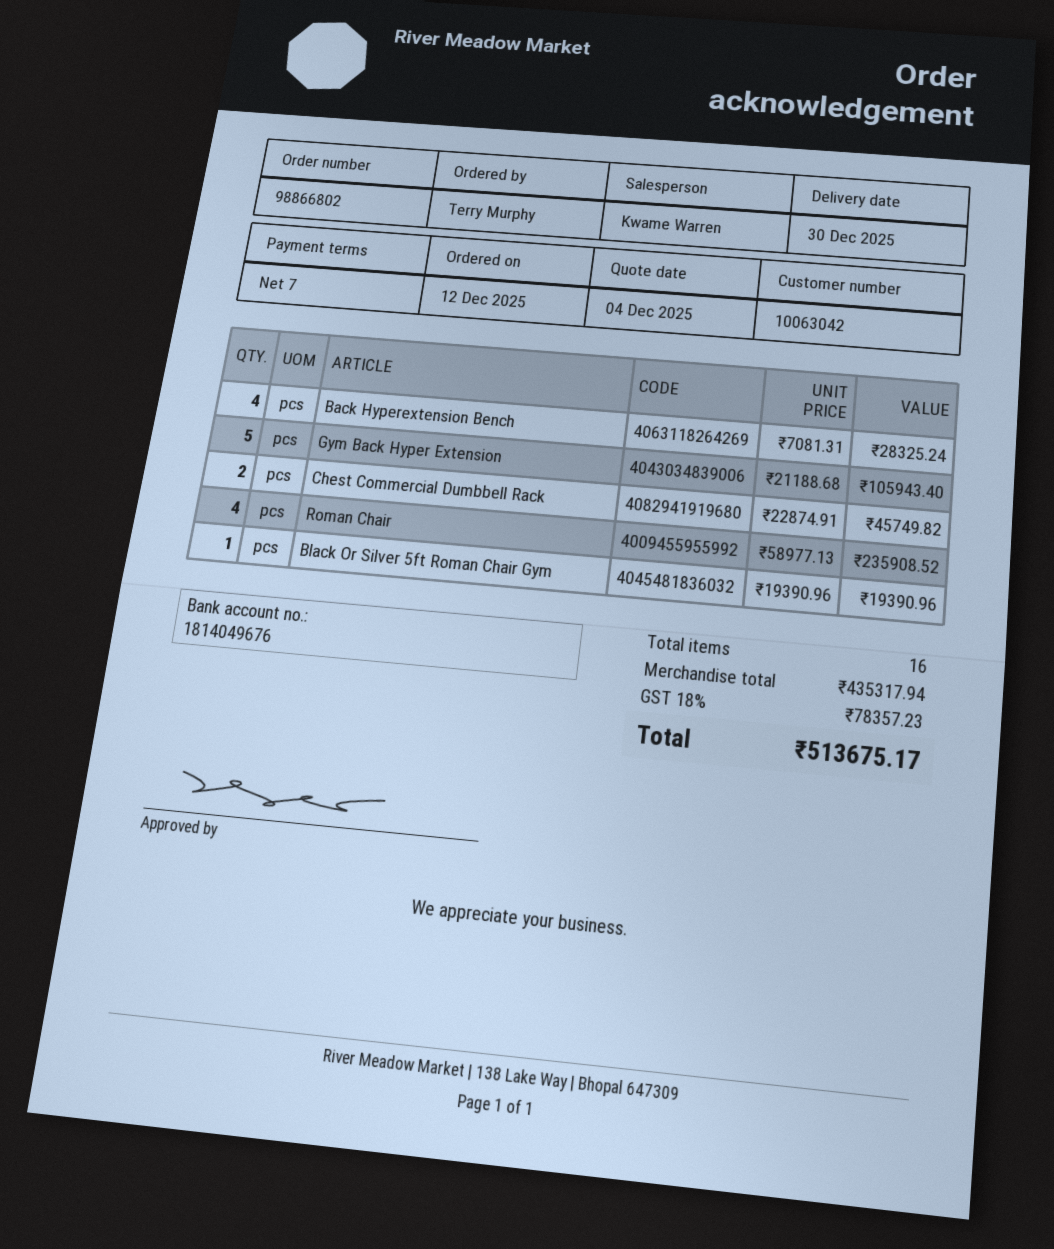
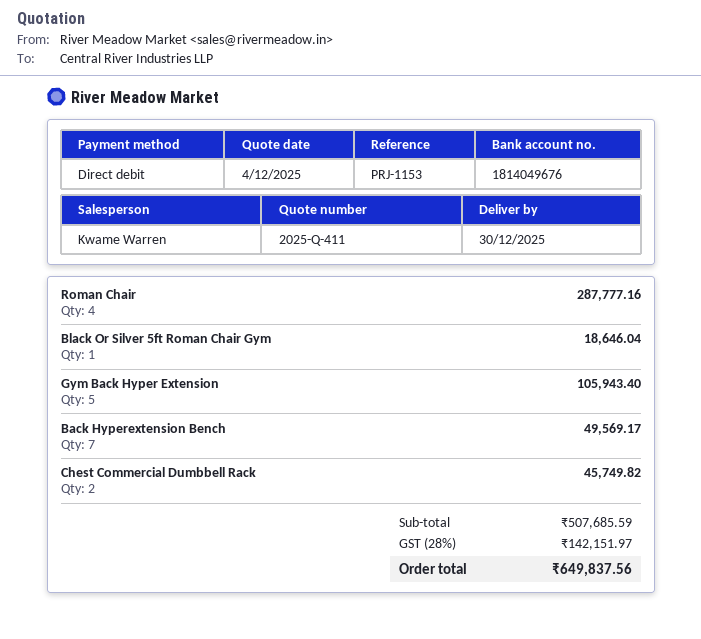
Back Hyperextension Bench: 4 for 28325.24 -> 7 for 49569.17
Roman Chair: 4 for 235908.52 -> 4 for 287777.16
Black Or Silver 5ft Roman Chair Gym: 1 for 19390.96 -> 1 for 18646.04
subtotal: 435317.94 -> 507685.59
tax: 18% = 78357.23 -> 28% = 142151.97
total: 513675.17 -> 649837.56

